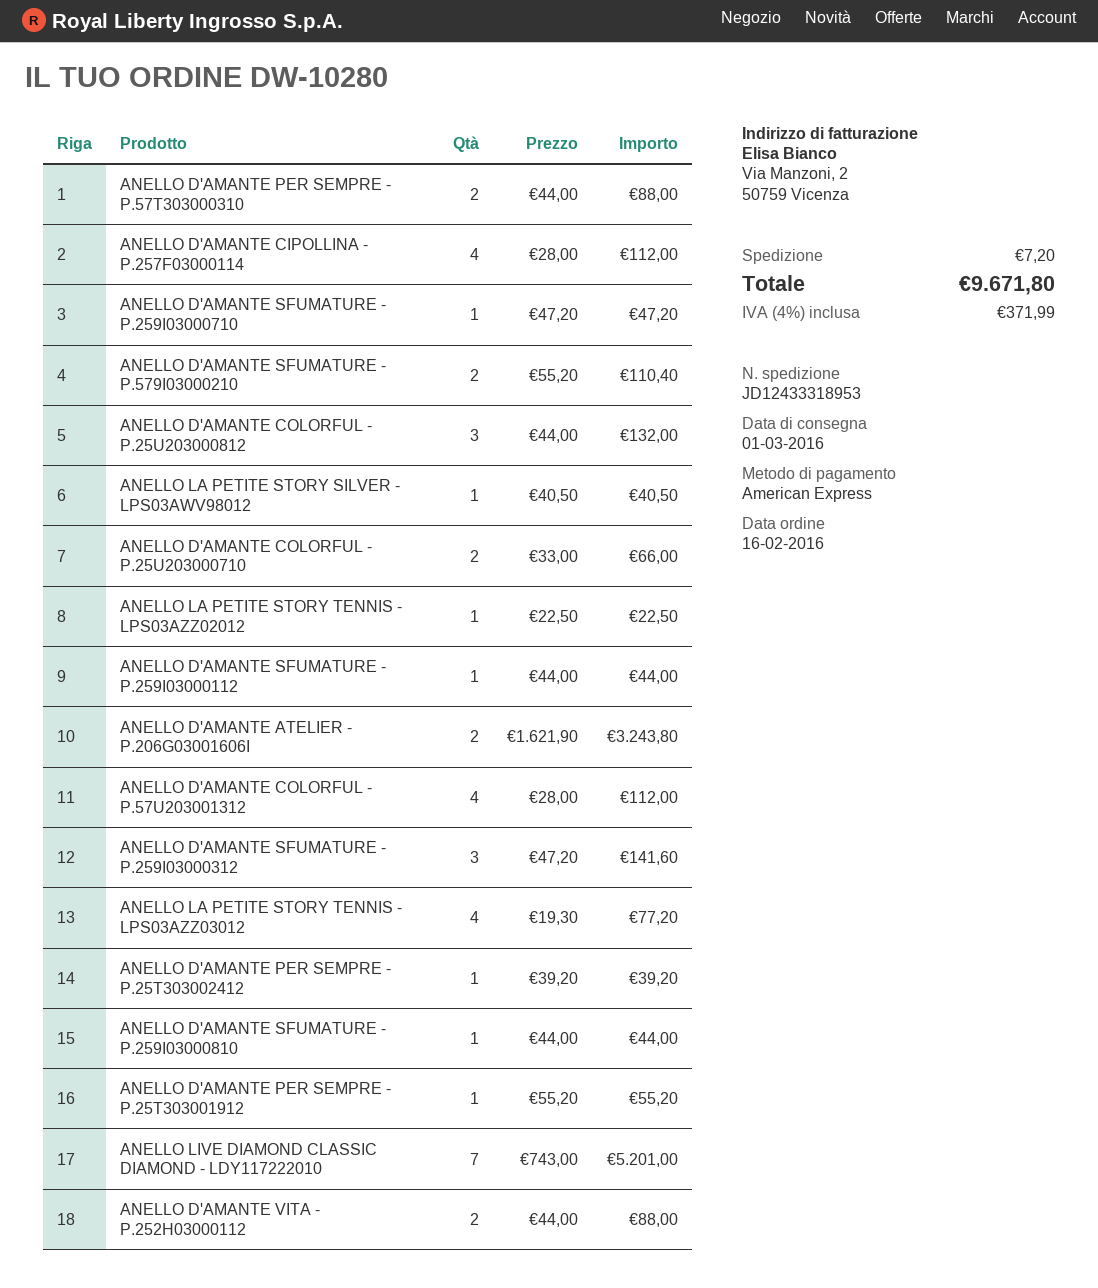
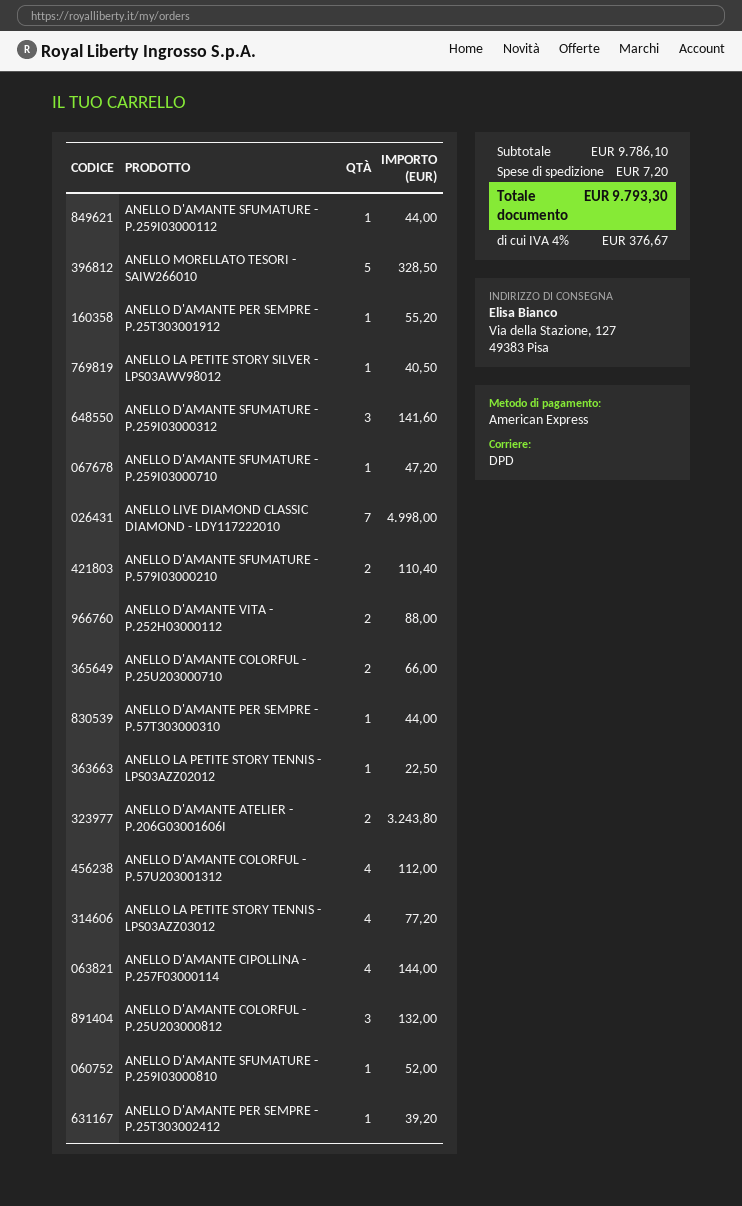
ANELLO D'AMANTE PER SEMPRE - P.57T303000310: 2 for 88.00 -> 1 for 44.00
ANELLO D'AMANTE CIPOLLINA - P.257F03000114: 4 for 112.00 -> 4 for 144.00
ANELLO D'AMANTE SFUMATURE - P.259I03000810: 1 for 44.00 -> 1 for 52.00
ANELLO LIVE DIAMOND CLASSIC DIAMOND - LDY117222010: 7 for 5201.00 -> 7 for 4998.00
ANELLO MORELLATO TESORI - SAIW266010: none -> 5 for 328.50
tax: 4% = 371.99 -> 4% = 376.67
total: 9671.80 -> 9793.30

